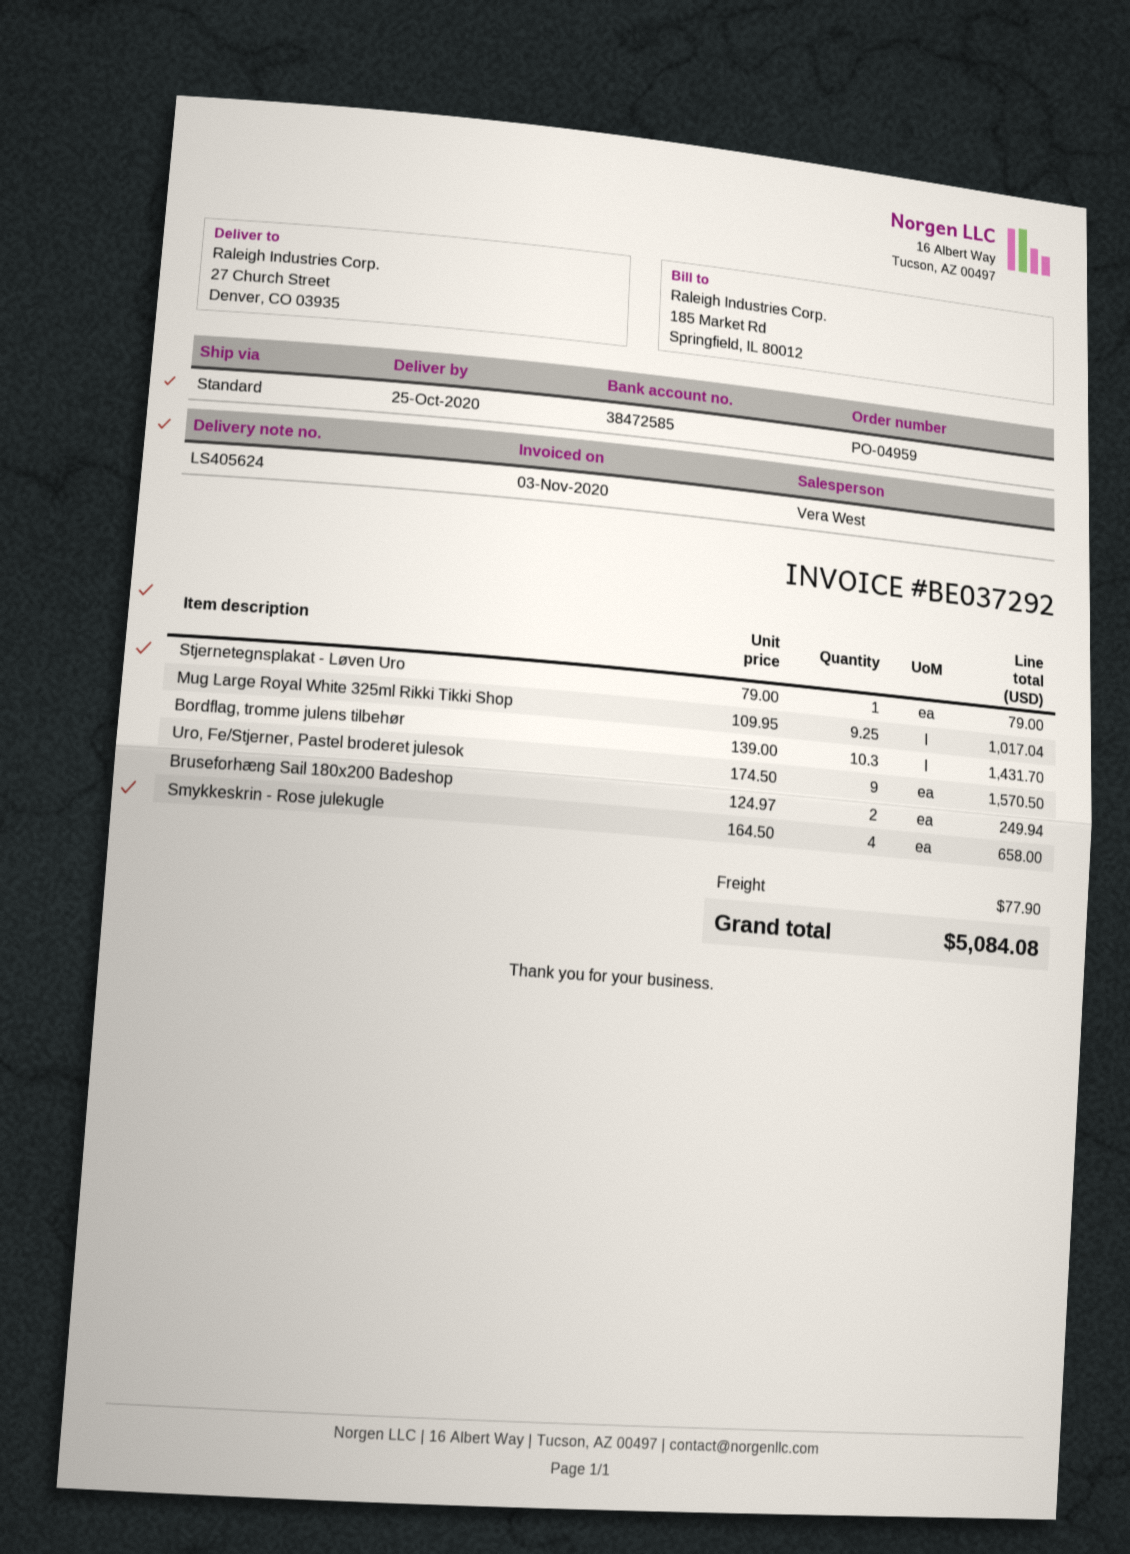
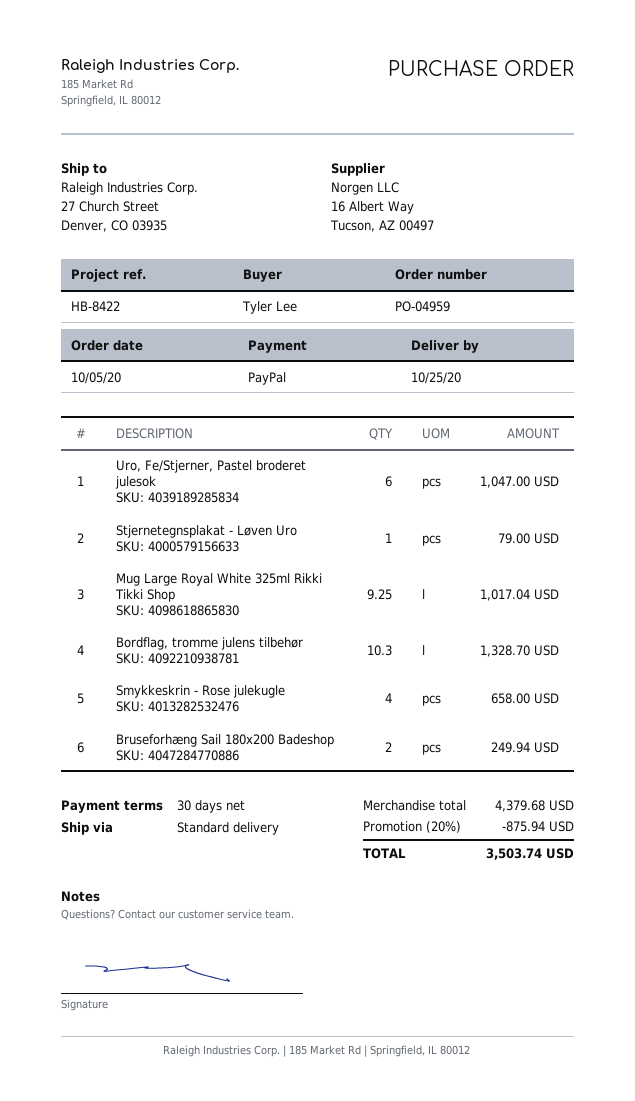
Bordflag, tromme julens tilbehør: 10.3 for 1431.70 -> 10.3 for 1328.70
Uro, Fe/Stjerner, Pastel broderet julesok: 9 for 1570.50 -> 6 for 1047.00
discount: none -> 20% = 875.94
shipping: 77.90 -> none
total: 5084.08 -> 3503.74

